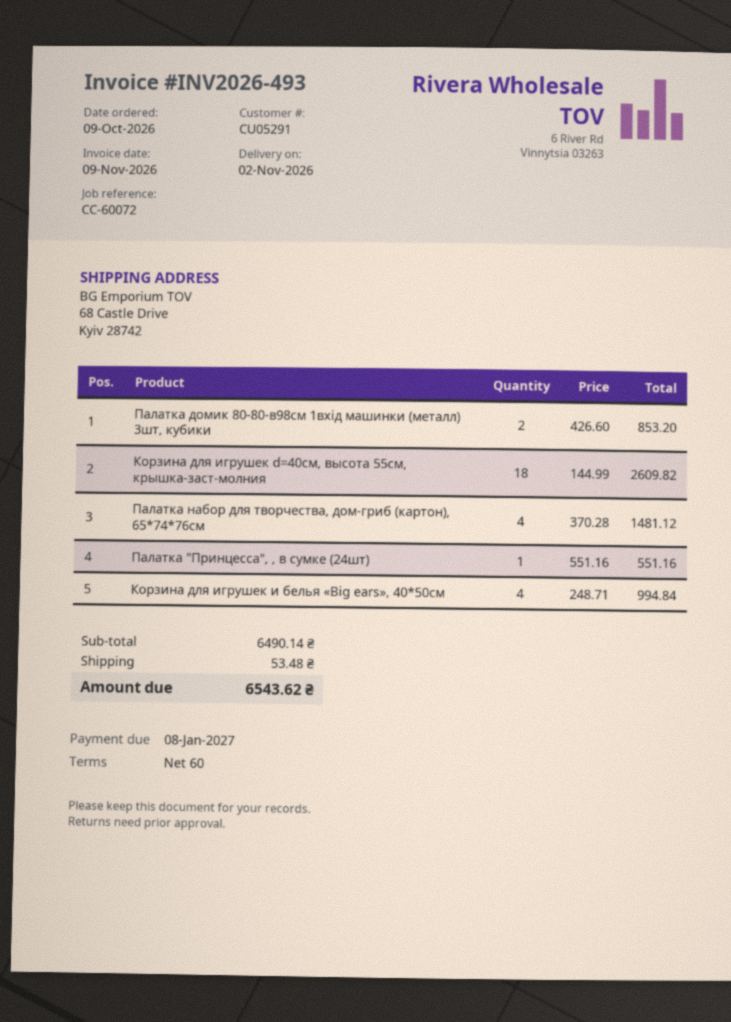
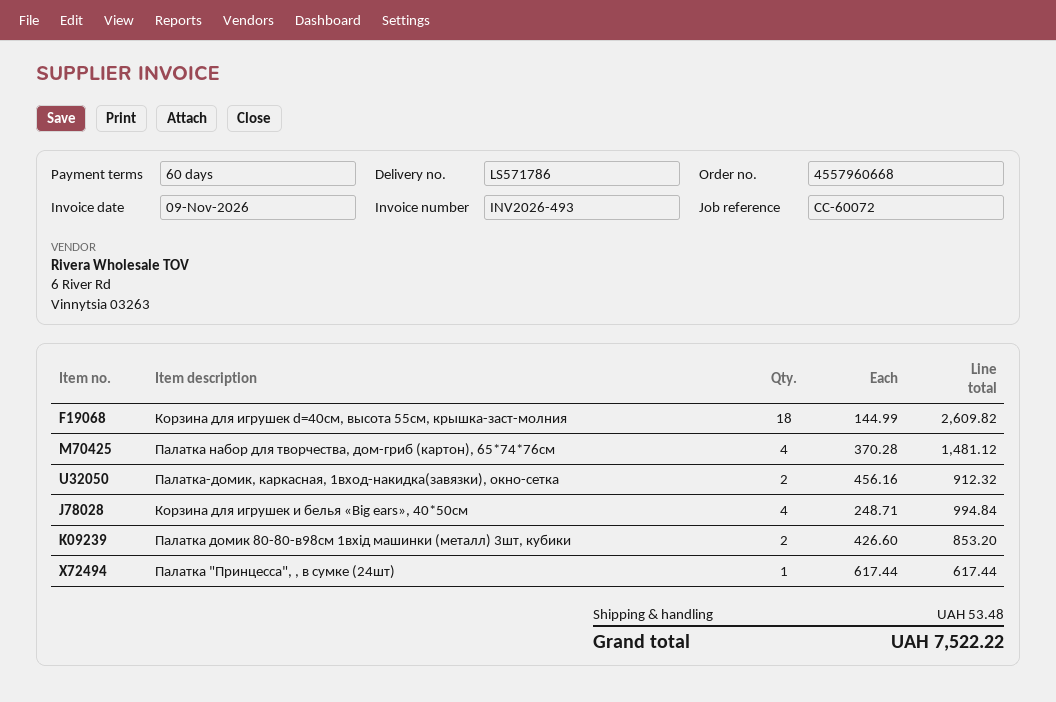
Палатка "Принцесса", , в сумке (24шт): 1 x 551.16 = 551.16 -> 1 x 617.44 = 617.44
Палатка-домик, каркасная, 1вход-накидка(завязки), окно-сетка: none -> 2 x 456.16 = 912.32
total: 6543.62 -> 7522.22

